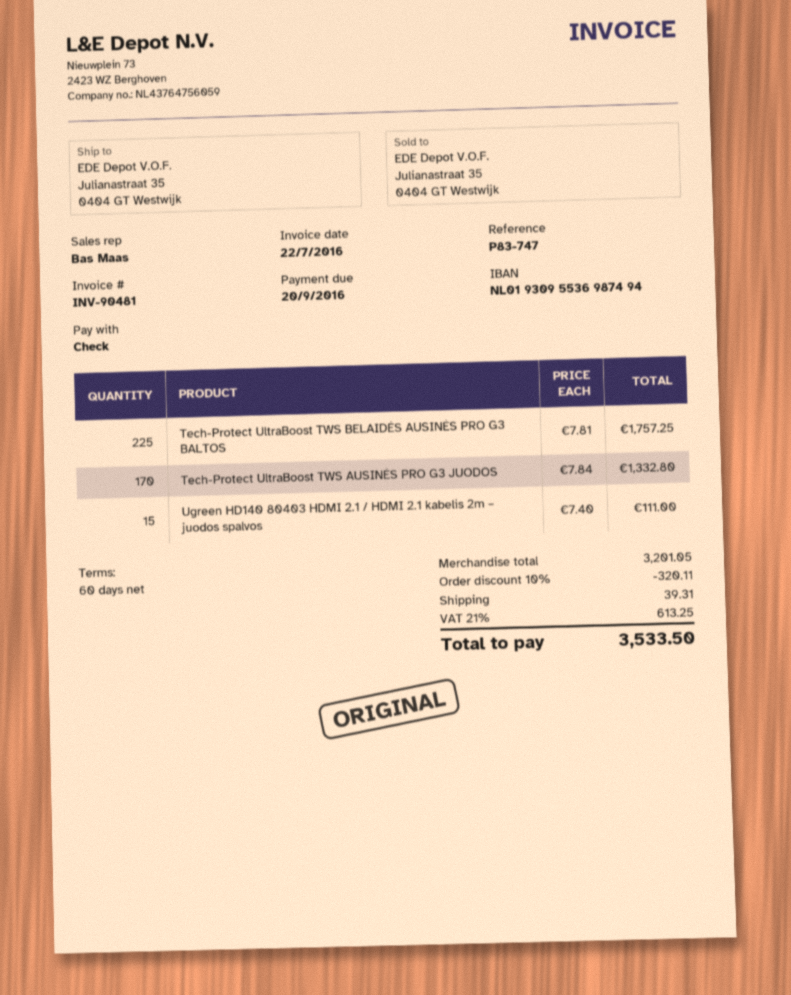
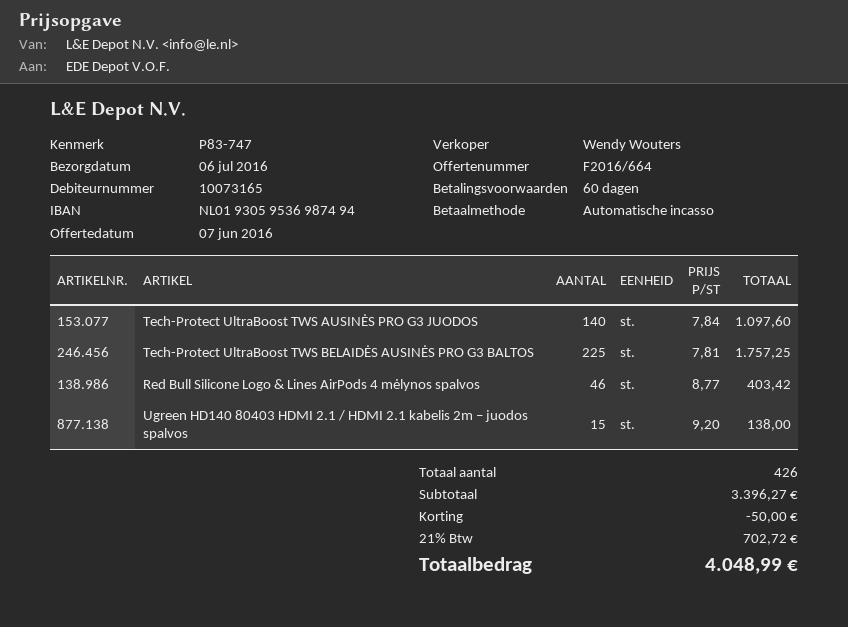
sales rep: Bas Maas -> Wendy Wouters
payment method: cheque -> direct debit
bank account: NL0193095536987494 -> NL0193059536987494
Tech-Protect UltraBoost TWS AUSINĖS PRO G3 JUODOS: 170 x 7.84 = 1332.80 -> 140 x 7.84 = 1097.60
Ugreen HD140 80403 HDMI 2.1 / HDMI 2.1 kabelis 2m – juodos spalvos: 15 x 7.40 = 111.00 -> 15 x 9.20 = 138.00
Red Bull Silicone Logo & Lines AirPods 4 mėlynos spalvos: none -> 46 x 8.77 = 403.42
subtotal: 3201.05 -> 3396.27
discount: 320.11 -> 50.00
shipping: 39.31 -> none
tax: 21% = 613.25 -> 21% = 702.72
total: 3533.50 -> 4048.99

